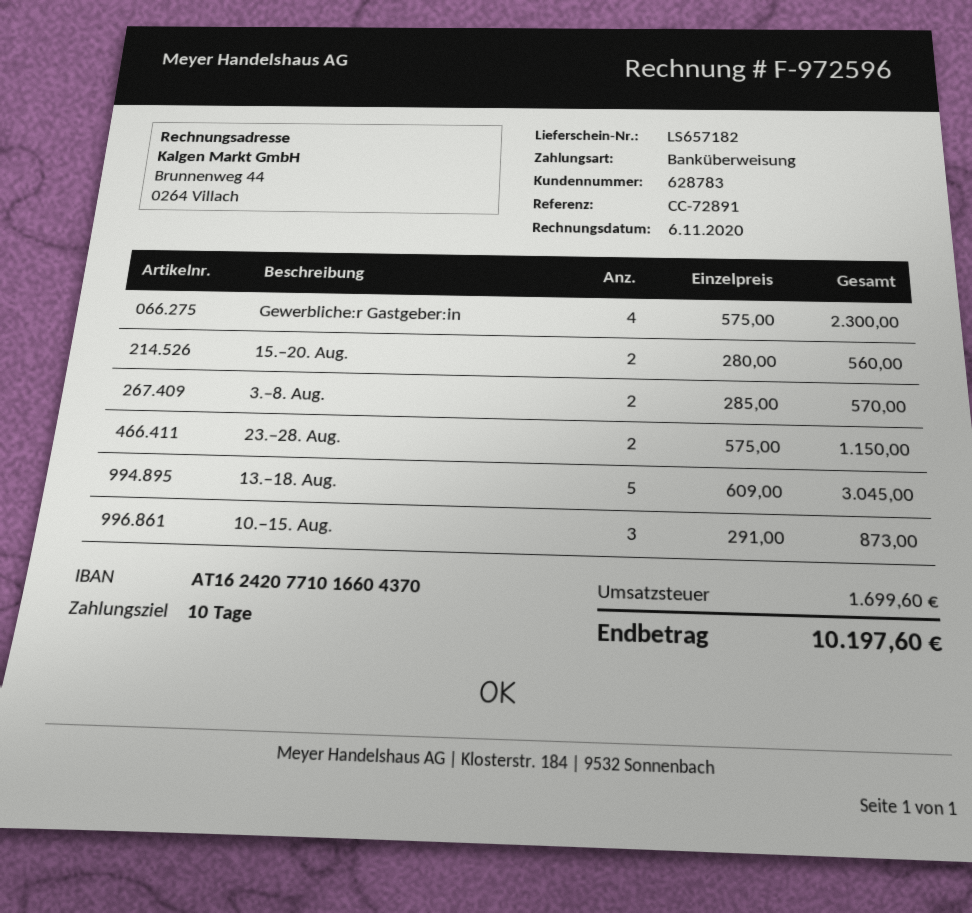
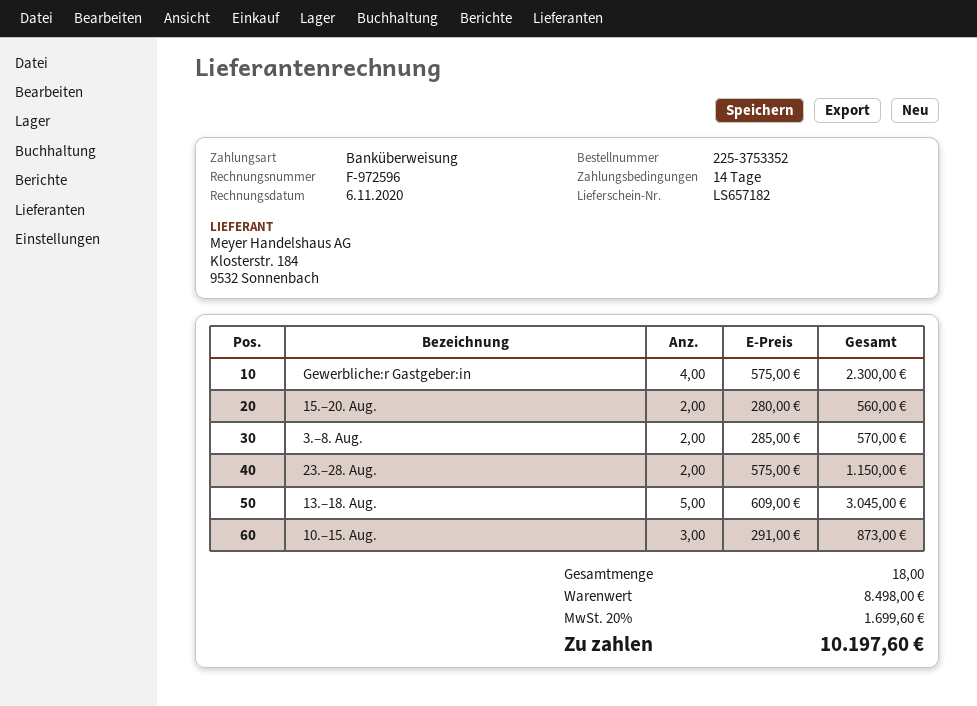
payment terms: 10 days -> 14 days

